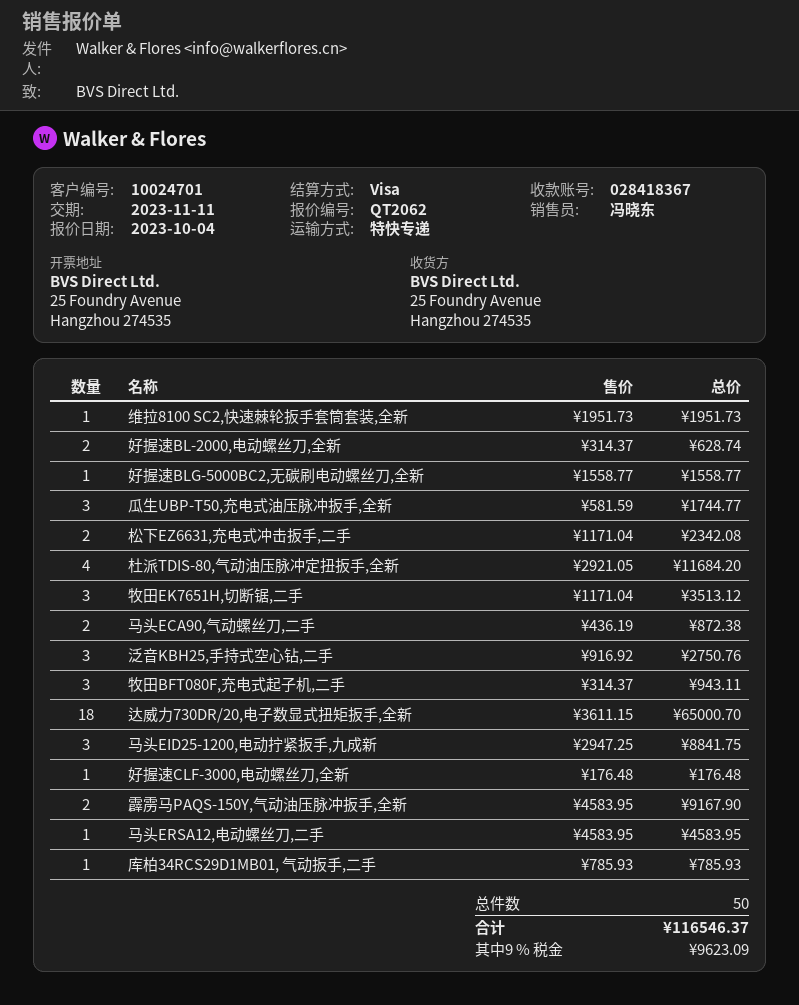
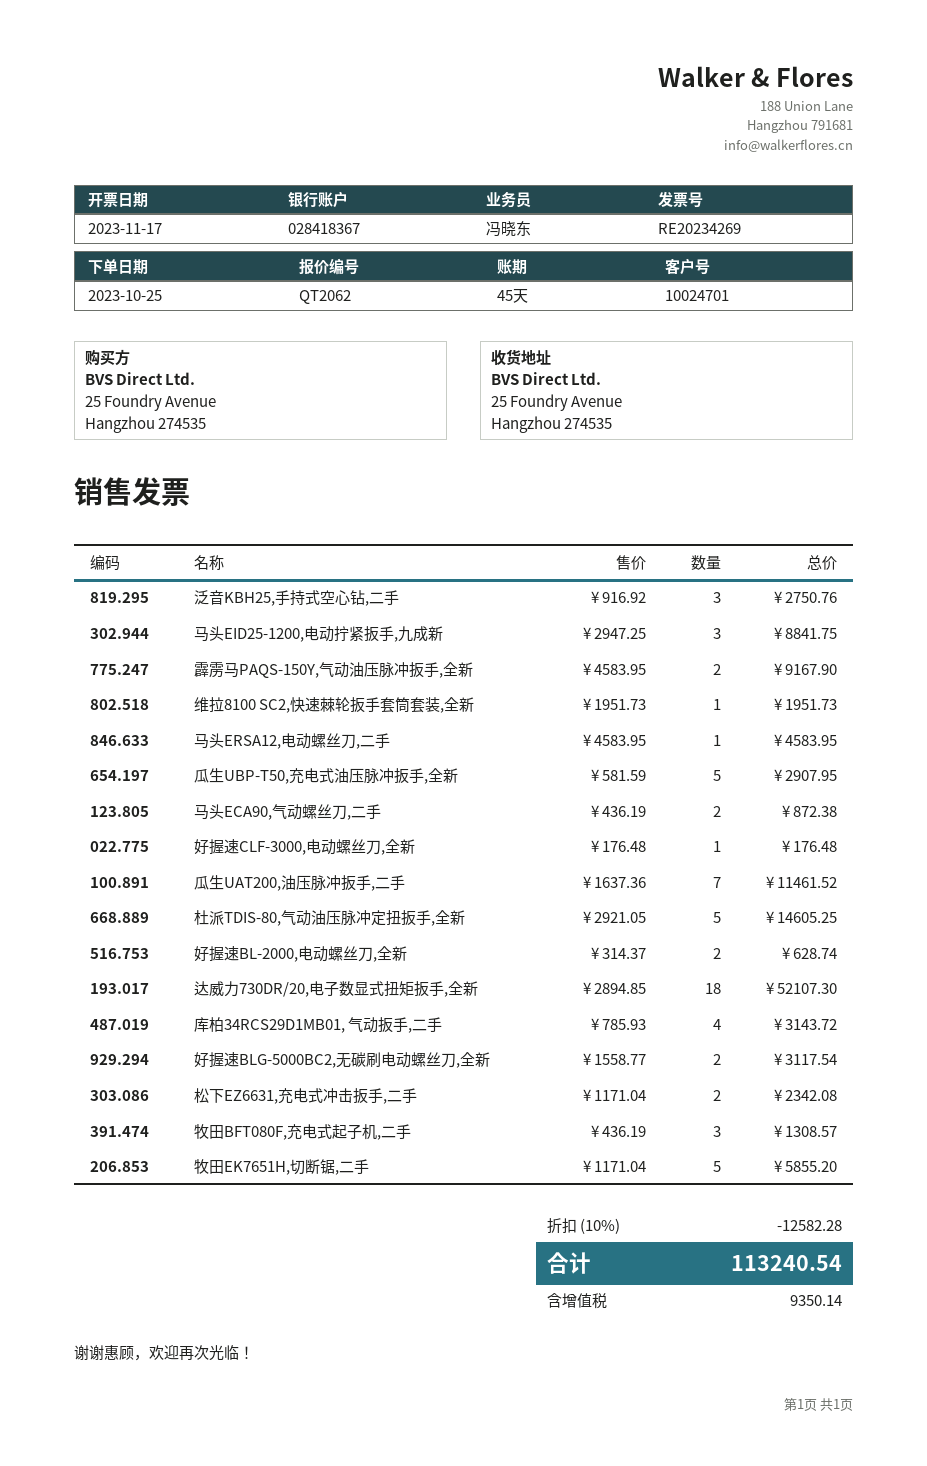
好握速BLG-5000BC2,无碳刷电动螺丝刀,全新: 1 x 1558.77 = 1558.77 -> 2 x 1558.77 = 3117.54
瓜生UBP-T50,充电式油压脉冲扳手,全新: 3 x 581.59 = 1744.77 -> 5 x 581.59 = 2907.95
杜派TDIS-80,气动油压脉冲定扭扳手,全新: 4 x 2921.05 = 11684.20 -> 5 x 2921.05 = 14605.25
牧田EK7651H,切断锯,二手: 3 x 1171.04 = 3513.12 -> 5 x 1171.04 = 5855.20
牧田BFT080F,充电式起子机,二手: 3 x 314.37 = 943.11 -> 3 x 436.19 = 1308.57
达威力730DR/20,电子数显式扭矩扳手,全新: 18 x 3611.15 = 65000.70 -> 18 x 2894.85 = 52107.30
库柏34RCS29D1MB01, 气动扳手,二手: 1 x 785.93 = 785.93 -> 4 x 785.93 = 3143.72
瓜生UAT200,油压脉冲扳手,二手: none -> 7 x 1637.36 = 11461.52
discount: none -> 10% = 12582.28
tax: 9623.09 -> 9350.14
total: 116546.37 -> 113240.54

